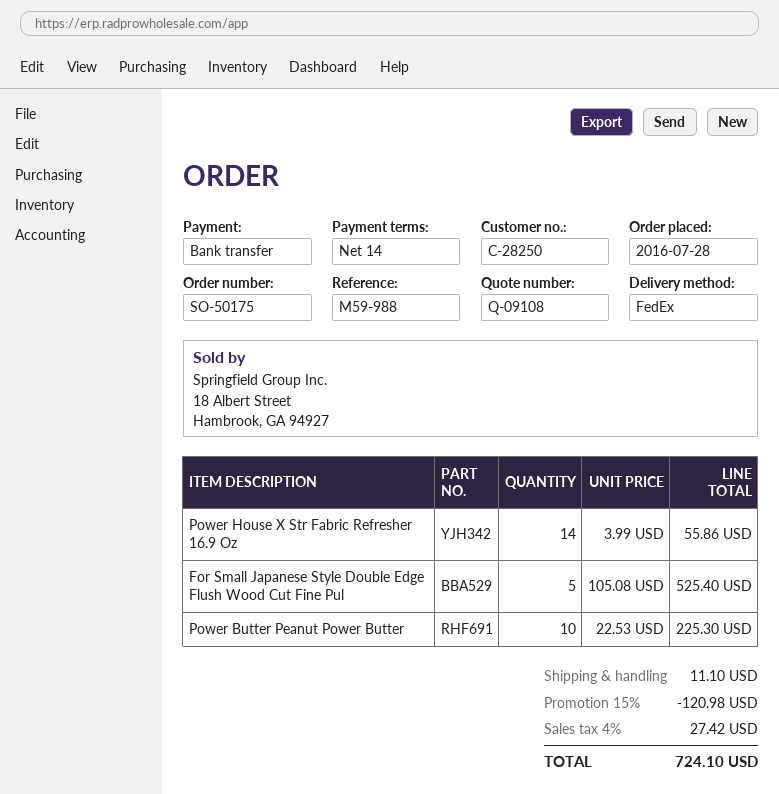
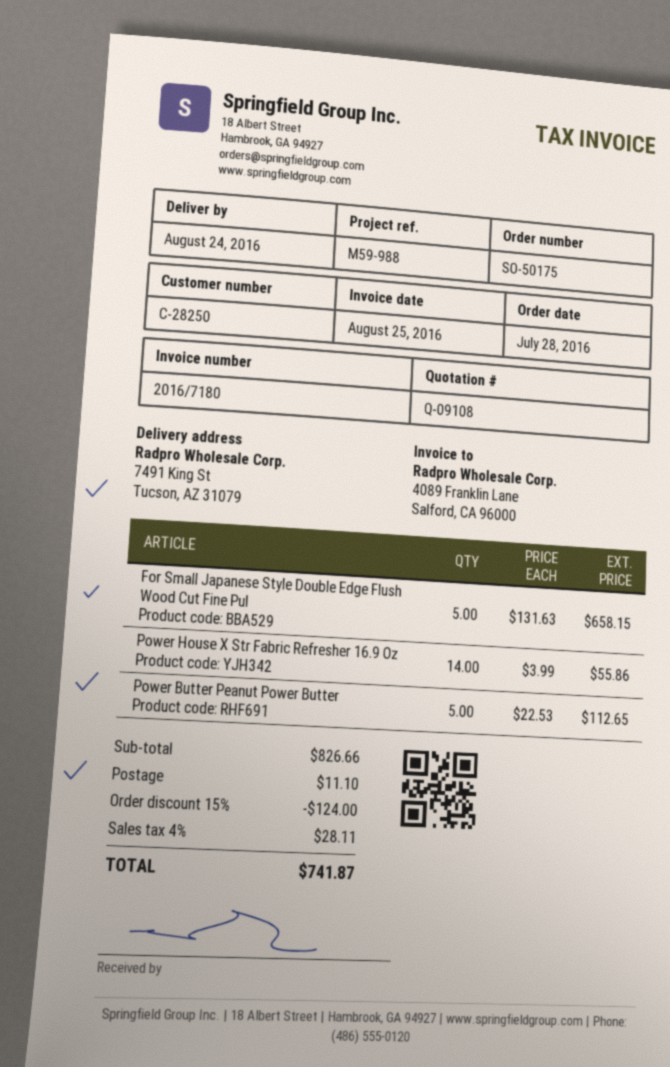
For Small Japanese Style Double Edge Flush Wood Cut Fine Pul: 5 x 105.08 = 525.40 -> 5 x 131.63 = 658.15
Power Butter Peanut Power Butter: 10 x 22.53 = 225.30 -> 5 x 22.53 = 112.65
discount: 15% = 120.98 -> 15% = 124.00
tax: 4% = 27.42 -> 4% = 28.11
total: 724.10 -> 741.87

